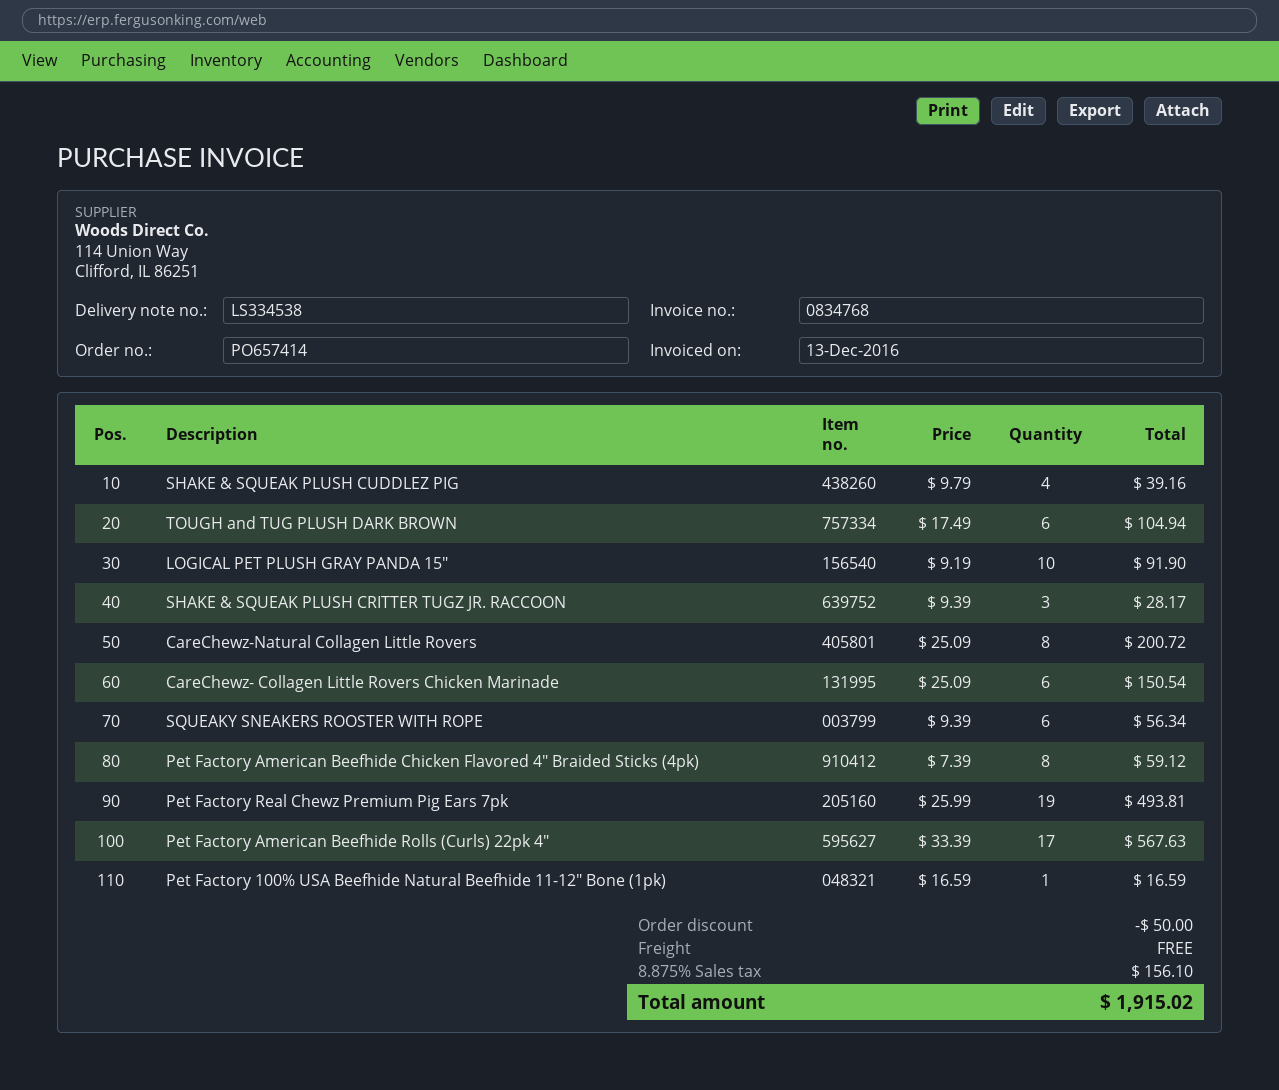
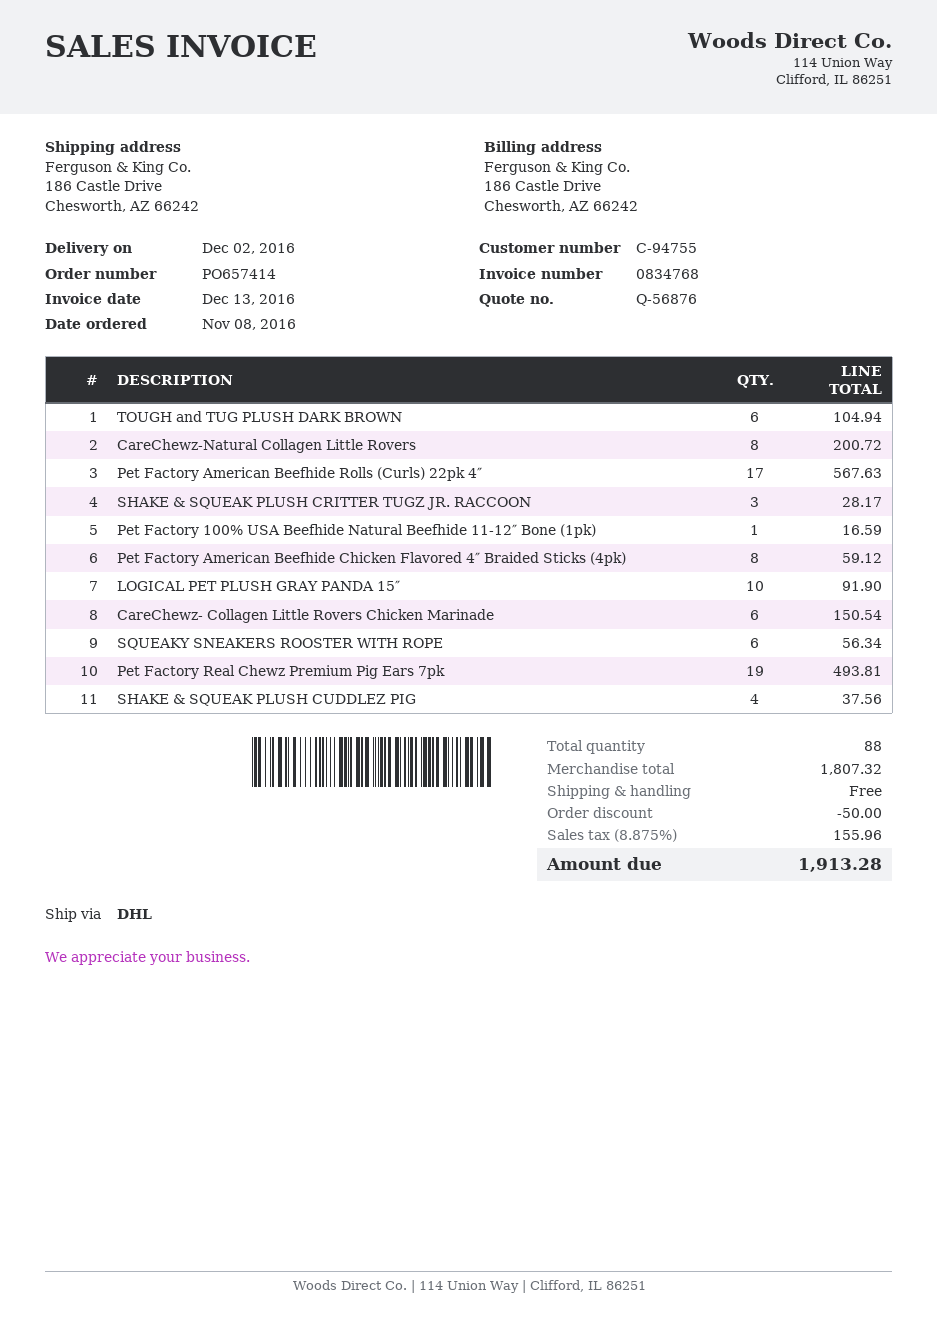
SHAKE & SQUEAK PLUSH CUDDLEZ PIG: 4 for 39.16 -> 4 for 37.56
tax: 8.875% = 156.10 -> 8.875% = 155.96
total: 1915.02 -> 1913.28

